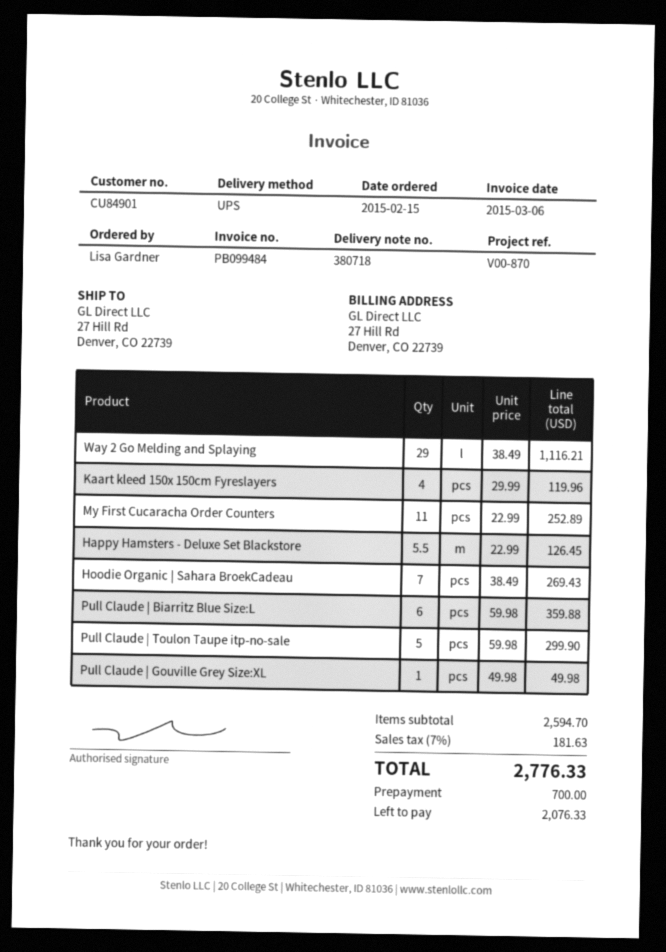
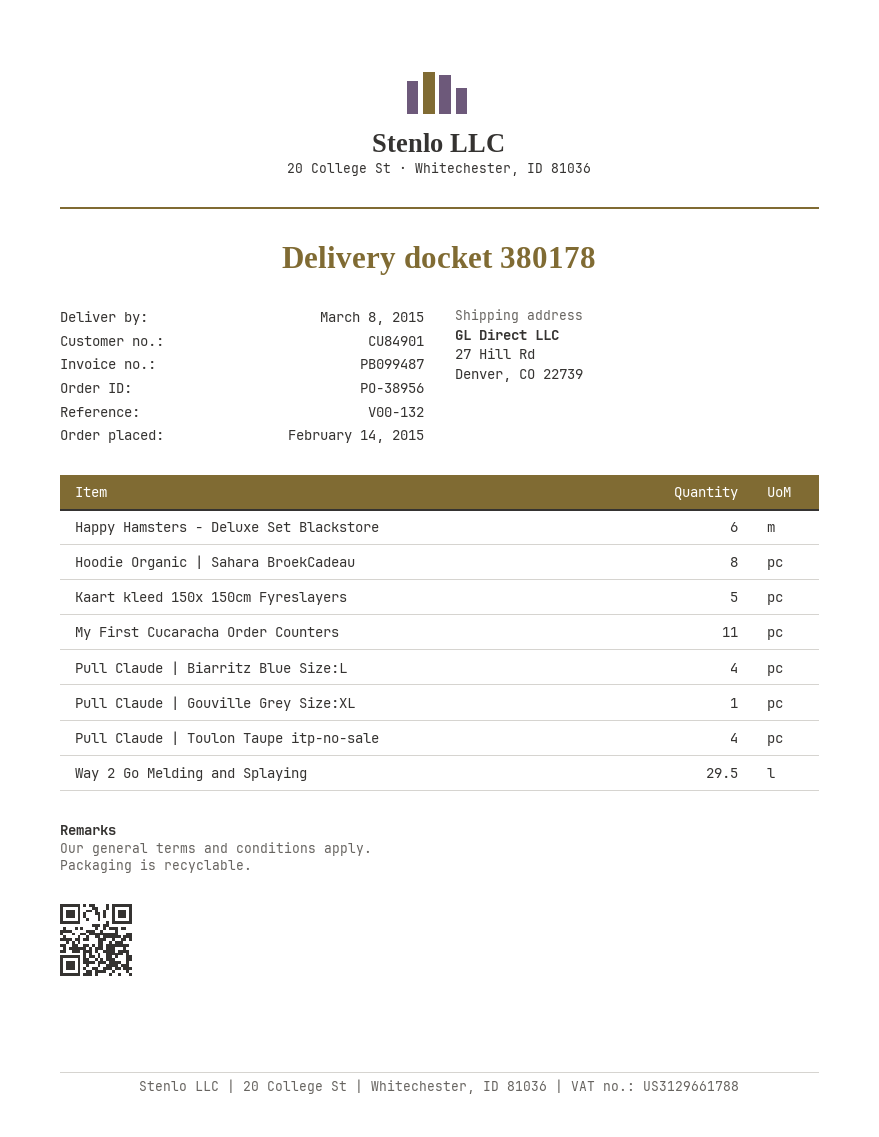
order date: 2015-02-15 -> 2015-02-14
delivery note number: 380718 -> 380178
invoice number: PB099484 -> PB099487
reference: V00-870 -> V00-132
Way 2 Go Melding and Splaying: 29 -> 29.5
Kaart kleed 150x 150cm Fyreslayers: 4 -> 5
Happy Hamsters - Deluxe Set Blackstore: 5.5 -> 6
Hoodie Organic | Sahara BroekCadeau: 7 -> 8
Pull Claude | Biarritz Blue Size:L: 6 -> 4
Pull Claude | Toulon Taupe itp-no-sale: 5 -> 4

